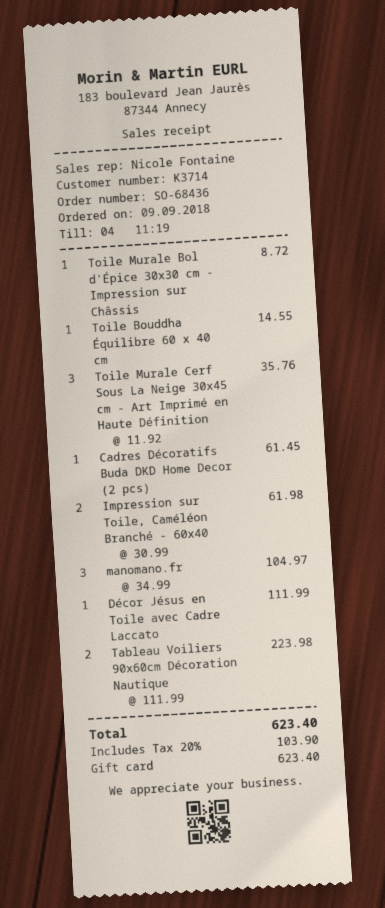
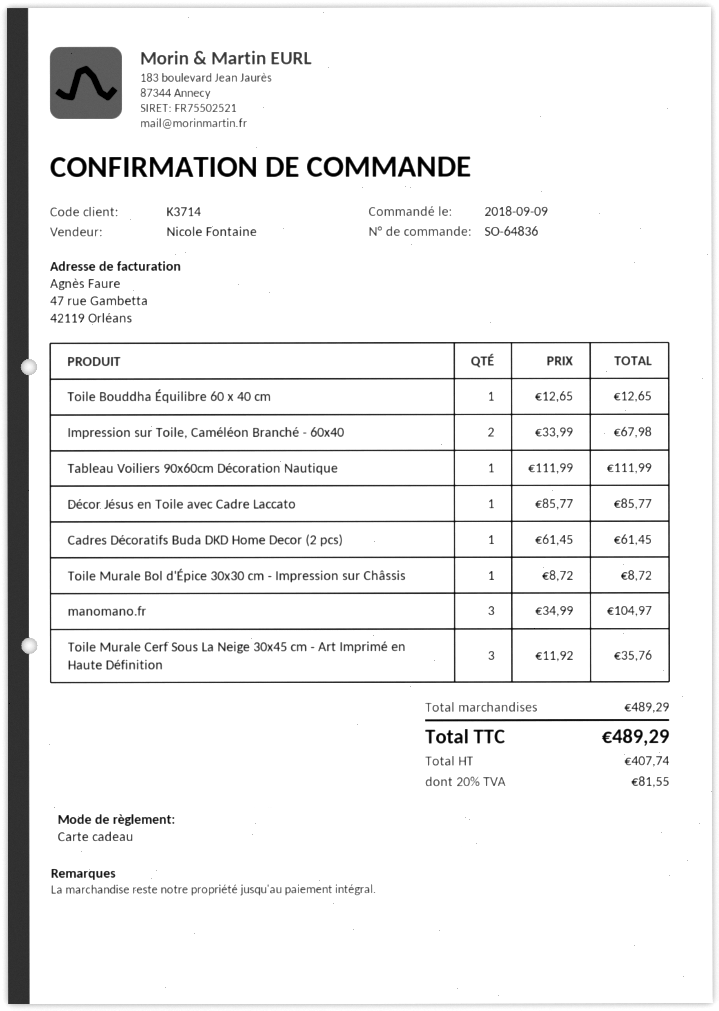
order number: SO-68436 -> SO-64836
Toile Bouddha Équilibre 60 x 40 cm: 1 x 14.55 = 14.55 -> 1 x 12.65 = 12.65
Impression sur Toile, Caméléon Branché - 60x40: 2 x 30.99 = 61.98 -> 2 x 33.99 = 67.98
Décor Jésus en Toile avec Cadre Laccato: 1 x 111.99 = 111.99 -> 1 x 85.77 = 85.77
Tableau Voiliers 90x60cm Décoration Nautique: 2 x 111.99 = 223.98 -> 1 x 111.99 = 111.99
tax: 20% = 103.90 -> 20% = 81.55
total: 623.40 -> 489.29

